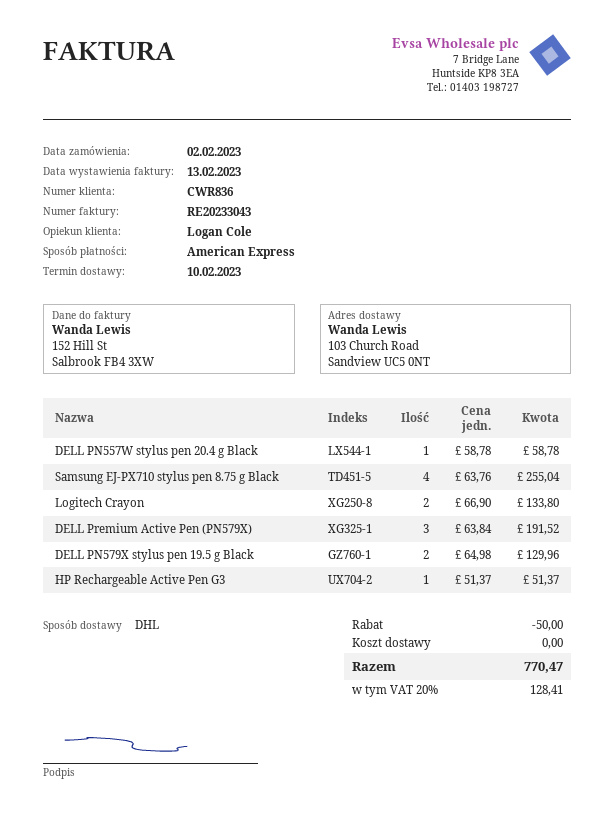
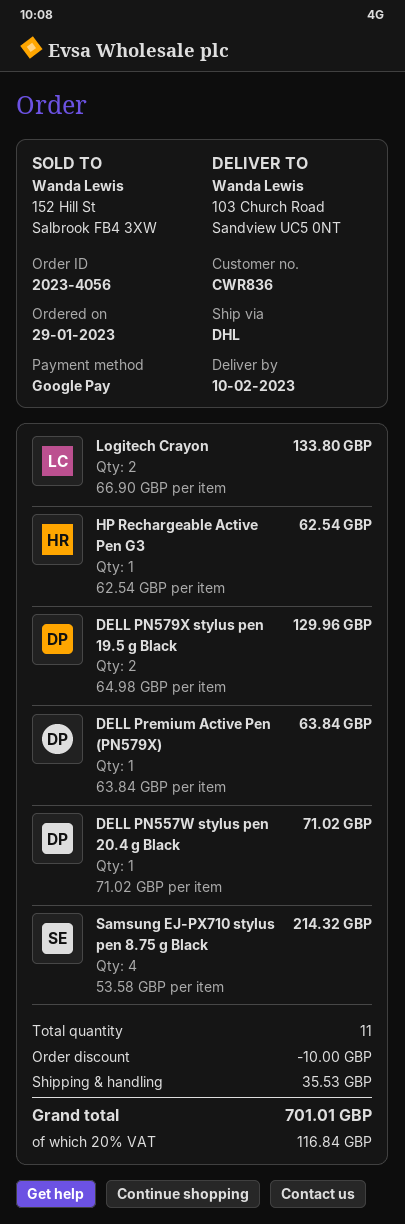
order date: 2023-02-02 -> 2023-01-29
payment method: American Express -> Google Pay
DELL PN557W stylus pen 20.4 g Black: 1 x 58.78 = 58.78 -> 1 x 71.02 = 71.02
Samsung EJ-PX710 stylus pen 8.75 g Black: 4 x 63.76 = 255.04 -> 4 x 53.58 = 214.32
DELL Premium Active Pen (PN579X): 3 x 63.84 = 191.52 -> 1 x 63.84 = 63.84
HP Rechargeable Active Pen G3: 1 x 51.37 = 51.37 -> 1 x 62.54 = 62.54
discount: 50.00 -> 10.00
shipping: 0.00 -> 35.53
tax: 20% = 128.41 -> 20% = 116.84
total: 770.47 -> 701.01

